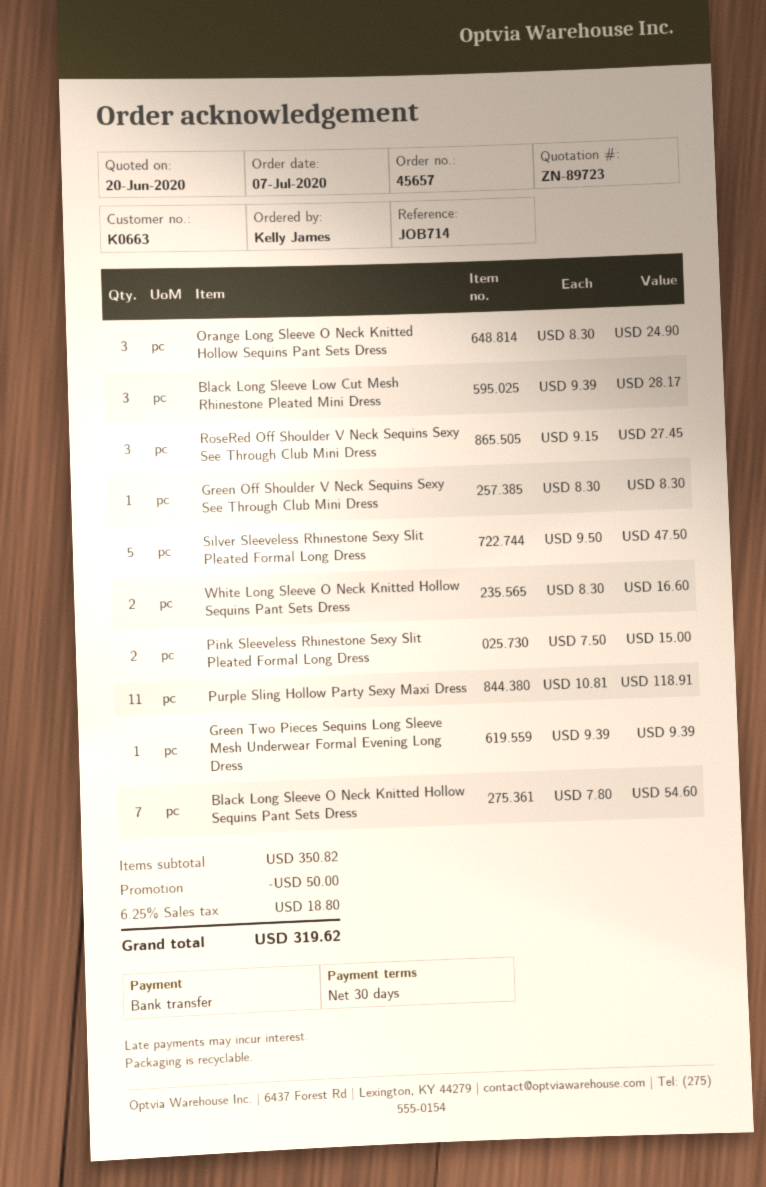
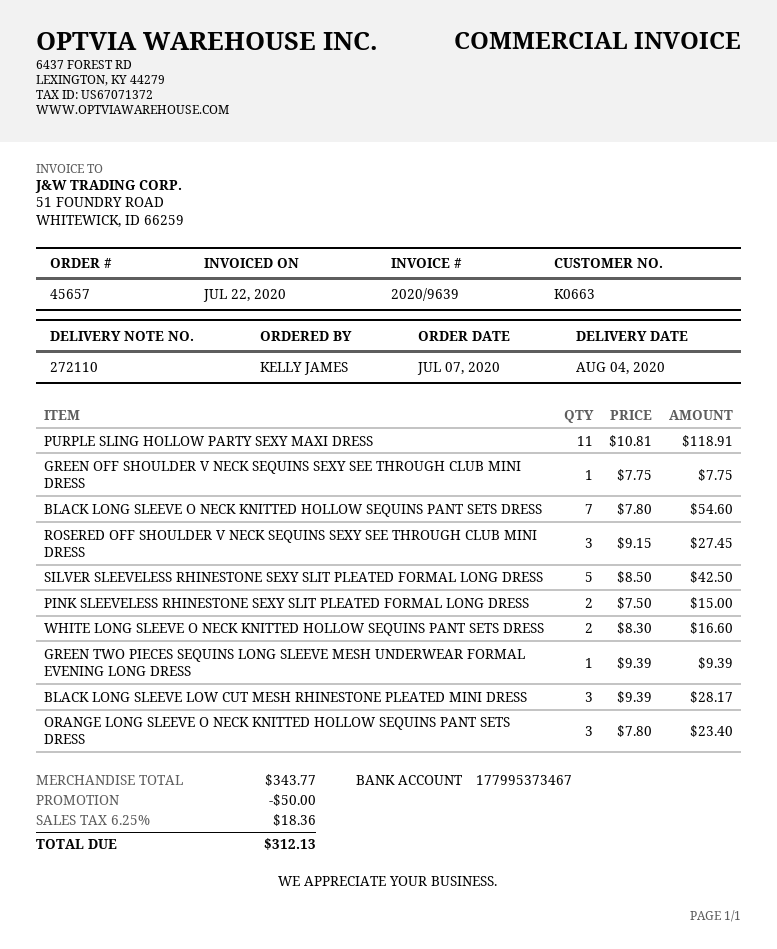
Orange Long Sleeve O Neck Knitted Hollow Sequins Pant Sets Dress: 3 x 8.30 = 24.90 -> 3 x 7.80 = 23.40
Green Off Shoulder V Neck Sequins Sexy See Through Club Mini Dress: 1 x 8.30 = 8.30 -> 1 x 7.75 = 7.75
Silver Sleeveless Rhinestone Sexy Slit Pleated Formal Long Dress: 5 x 9.50 = 47.50 -> 5 x 8.50 = 42.50
subtotal: 350.82 -> 343.77
tax: 6.25% = 18.80 -> 6.25% = 18.36
total: 319.62 -> 312.13

